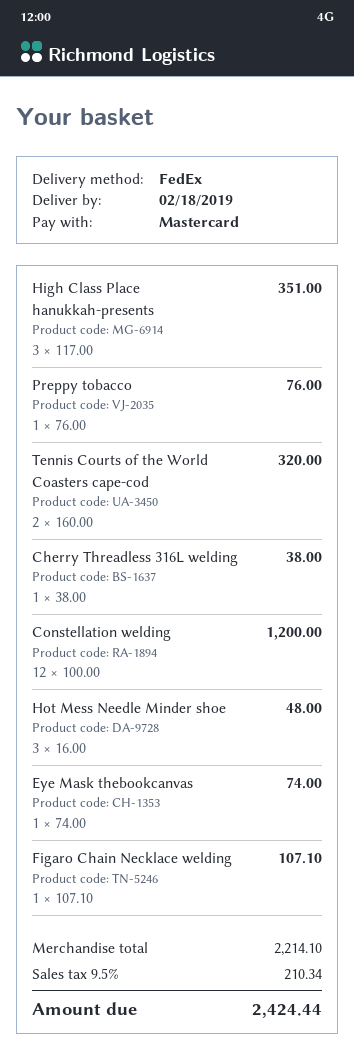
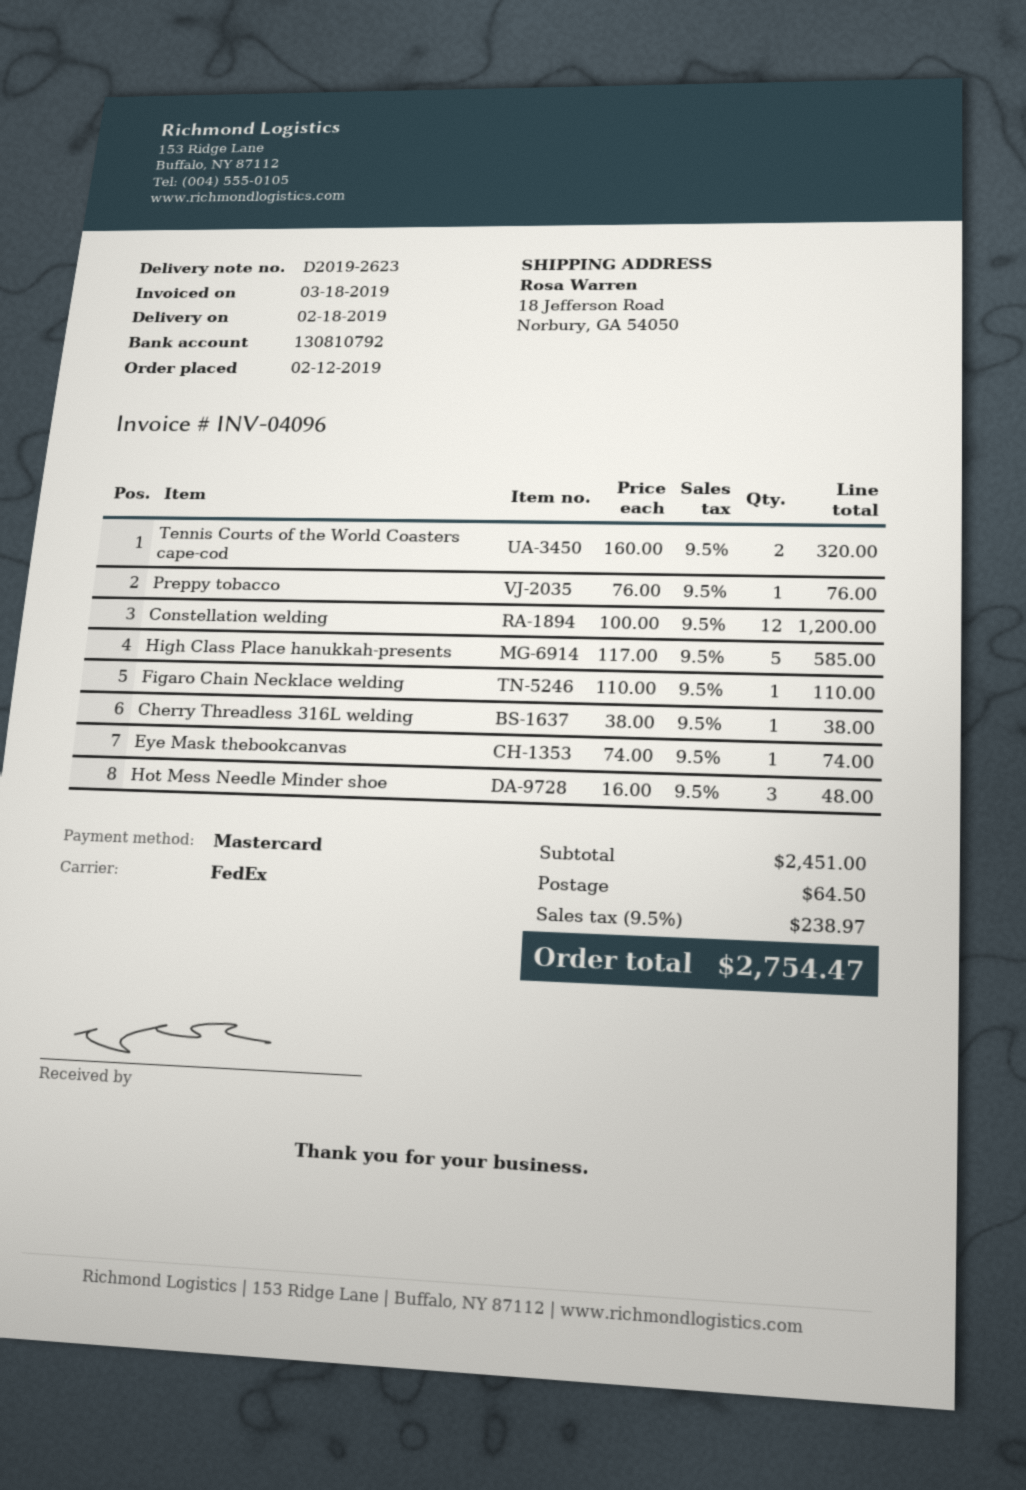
High Class Place hanukkah-presents: 3 x 117.00 = 351.00 -> 5 x 117.00 = 585.00
Figaro Chain Necklace welding: 1 x 107.10 = 107.10 -> 1 x 110.00 = 110.00
subtotal: 2214.10 -> 2451.00
shipping: none -> 64.50
tax: 9.5% = 210.34 -> 9.5% = 238.97
total: 2424.44 -> 2754.47

